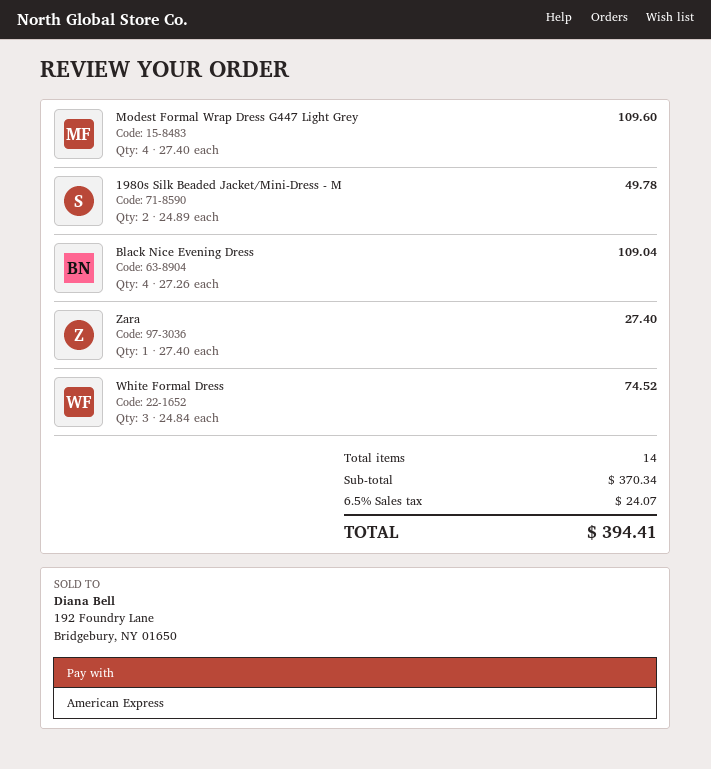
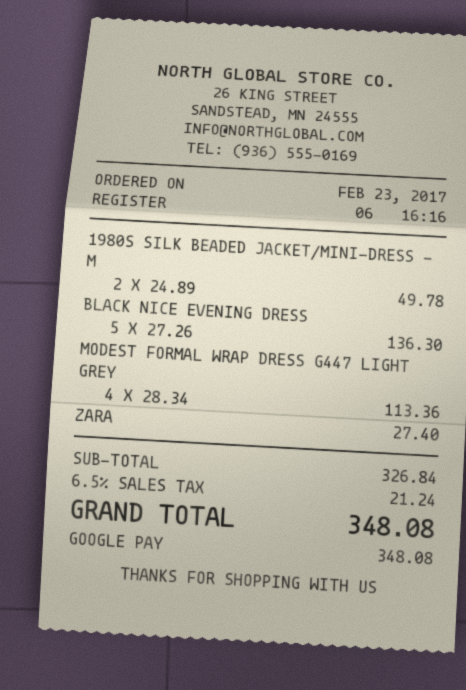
payment method: American Express -> Google Pay
Modest Formal Wrap Dress G447 Light Grey: 4 x 27.40 = 109.60 -> 4 x 28.34 = 113.36
Black Nice Evening Dress: 4 x 27.26 = 109.04 -> 5 x 27.26 = 136.30
White Formal Dress: 3 x 24.84 = 74.52 -> none
subtotal: 370.34 -> 326.84
tax: 6.5% = 24.07 -> 6.5% = 21.24
total: 394.41 -> 348.08

